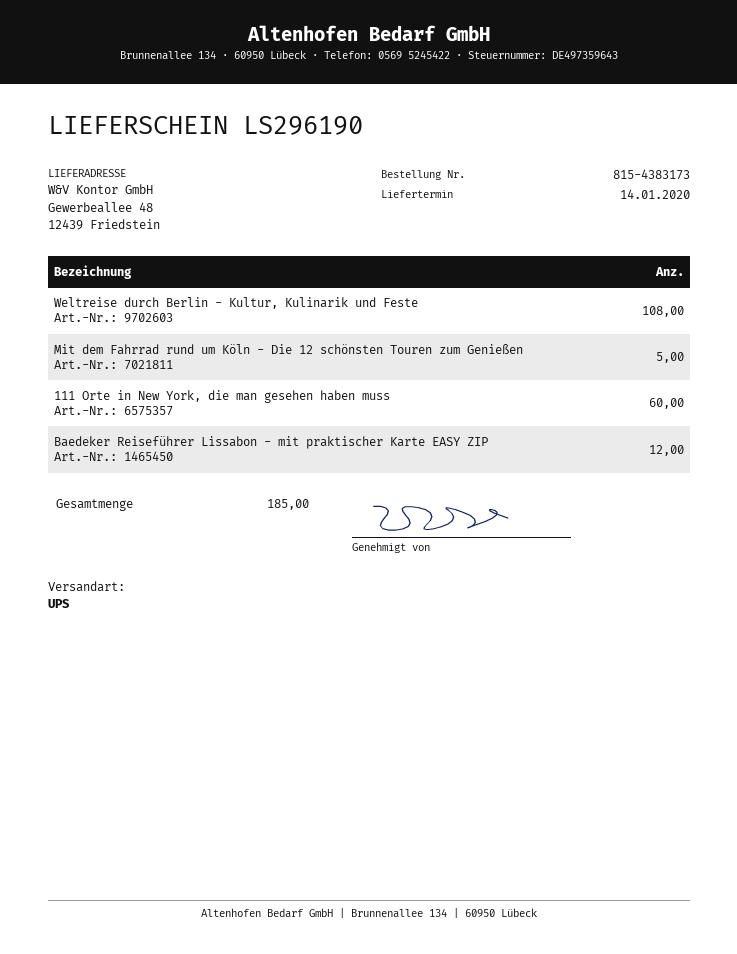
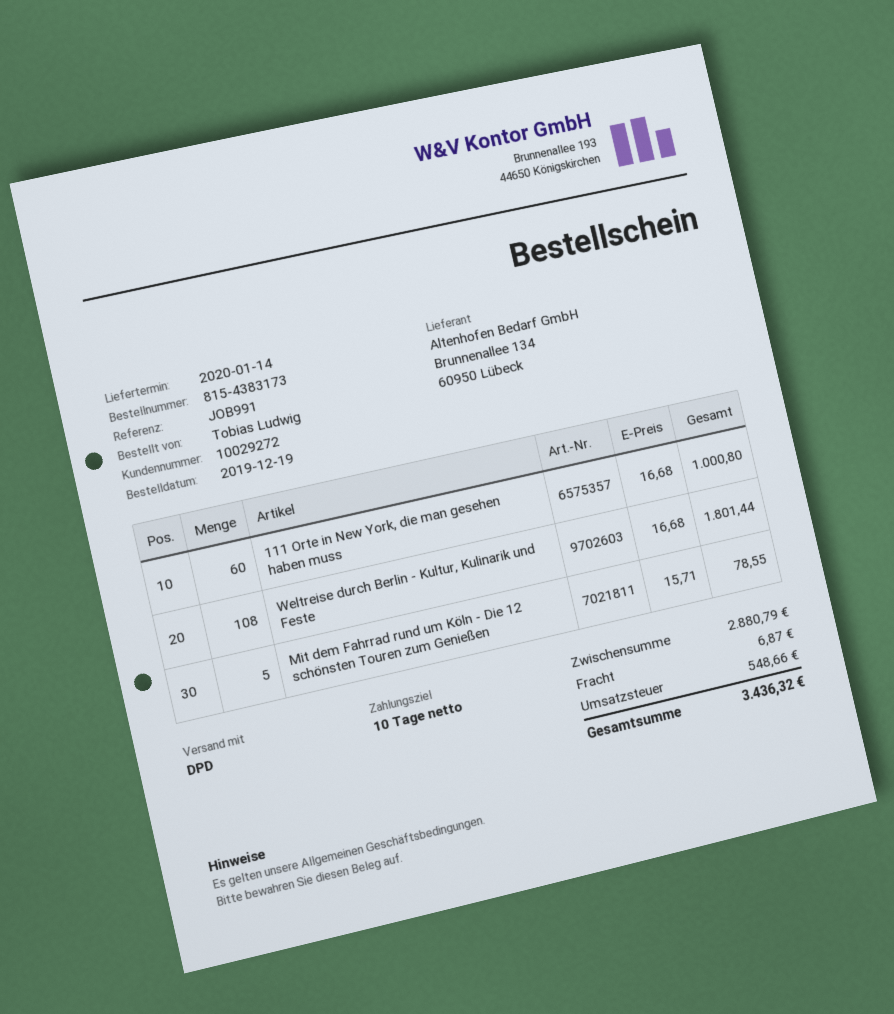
shipping method: UPS -> DPD
Baedeker Reiseführer Lissabon - mit praktischer Karte EASY ZIP: 12 -> none

